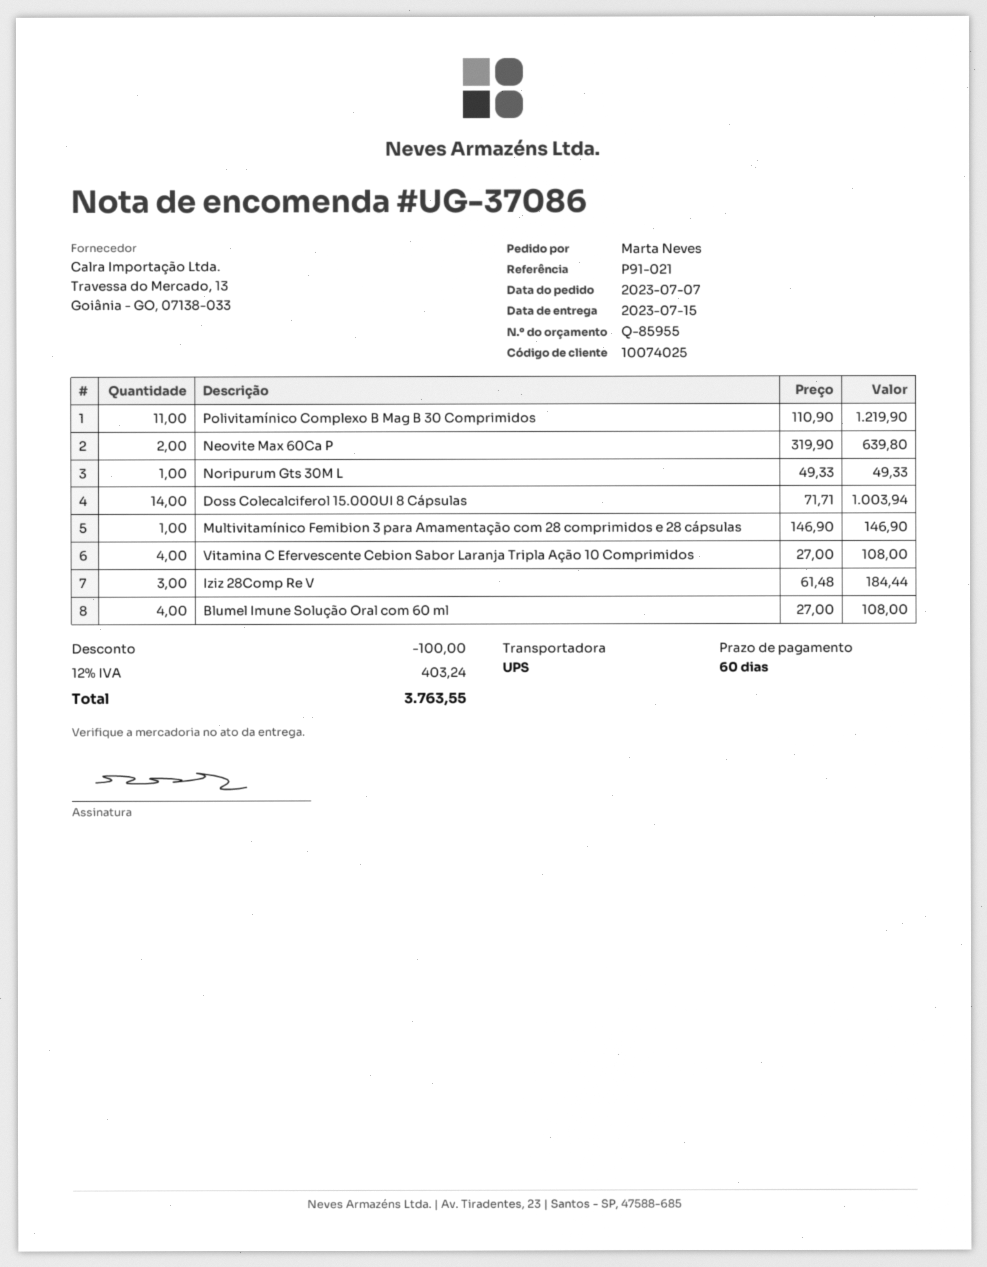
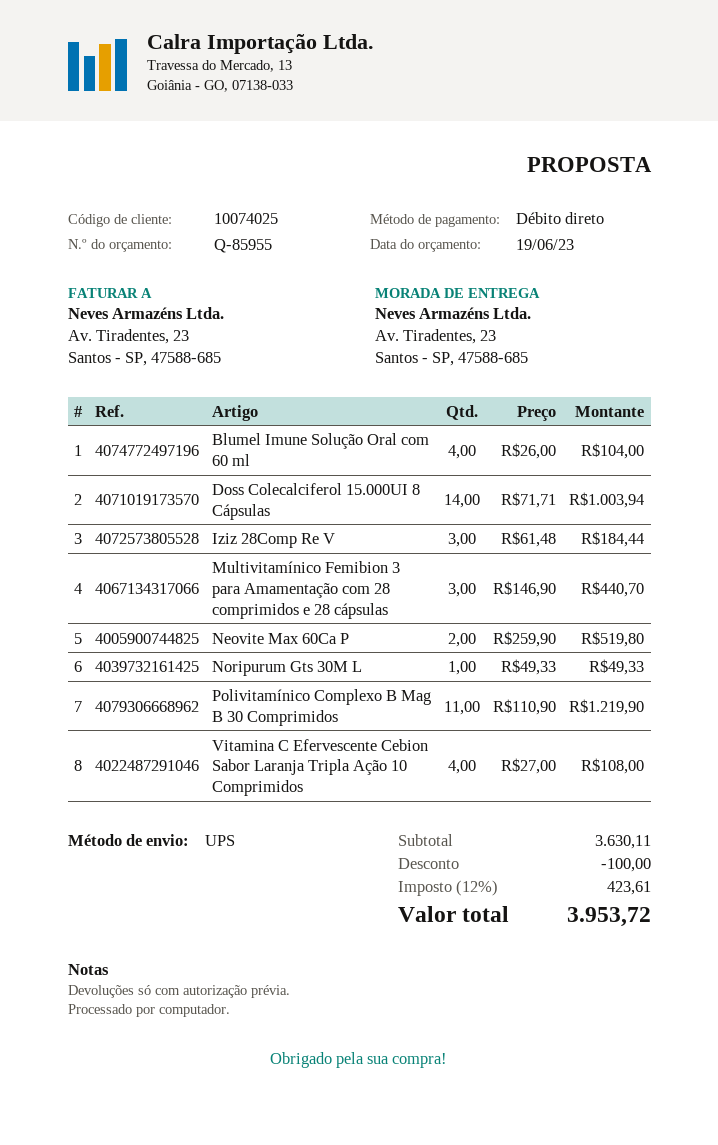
Neovite Max 60Ca P: 2 x 319.90 = 639.80 -> 2 x 259.90 = 519.80
Multivitamínico Femibion 3 para Amamentação com 28 comprimidos e 28 cápsulas: 1 x 146.90 = 146.90 -> 3 x 146.90 = 440.70
Blumel Imune Solução Oral com 60 ml: 4 x 27.00 = 108.00 -> 4 x 26.00 = 104.00
tax: 12% = 403.24 -> 12% = 423.61
total: 3763.55 -> 3953.72

